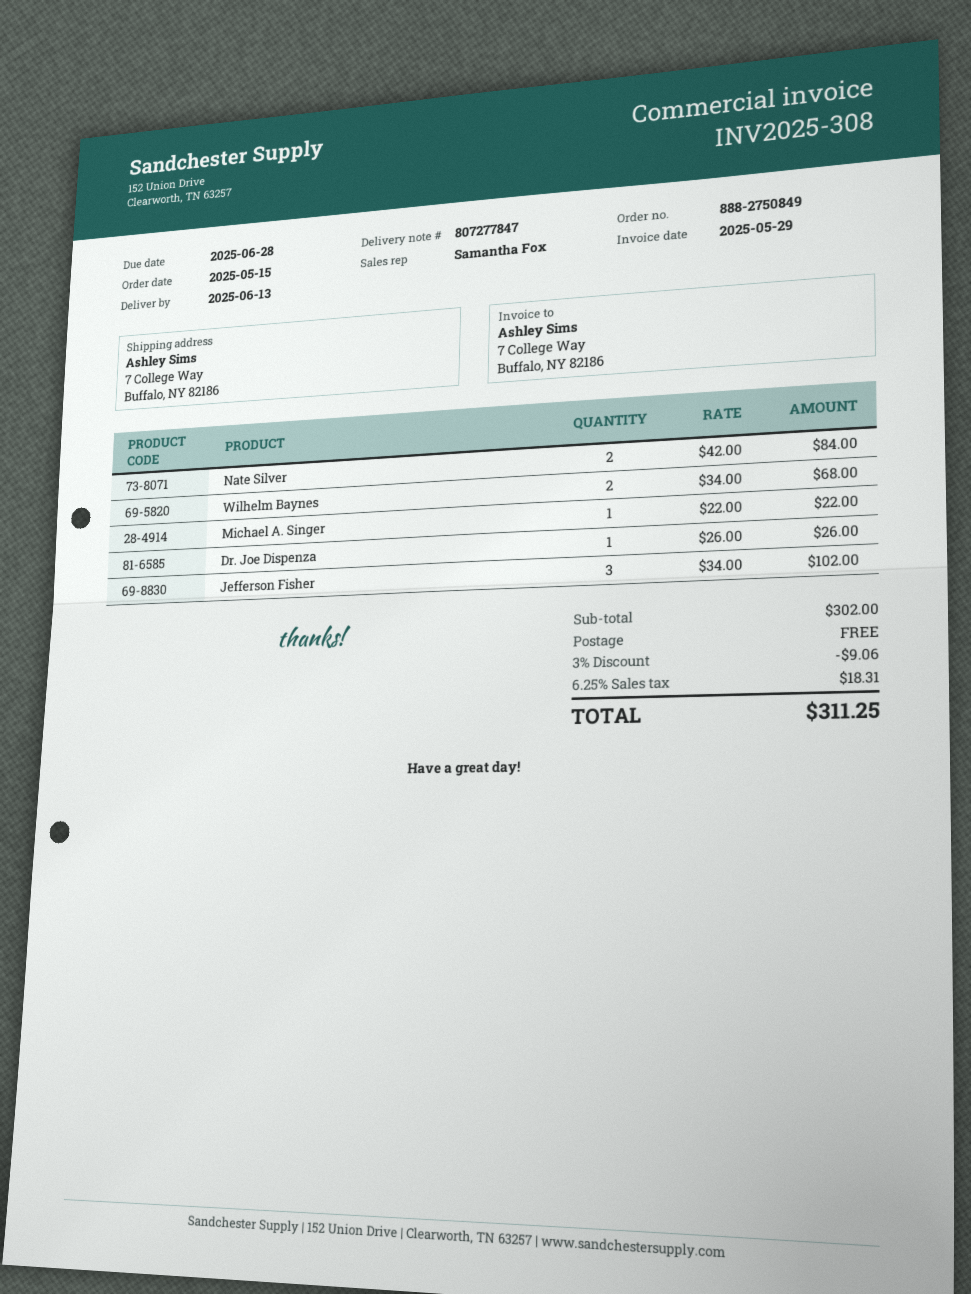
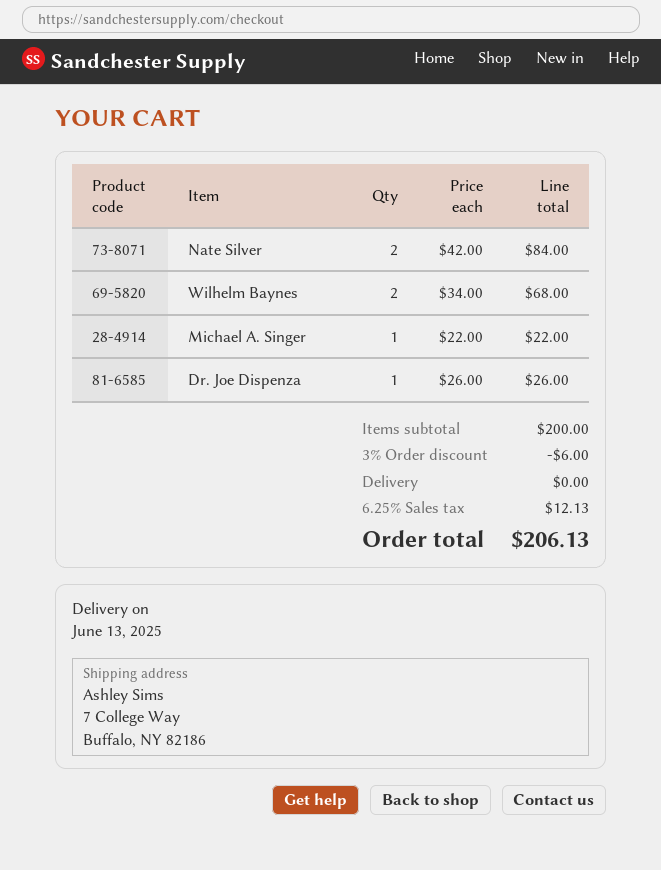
Jefferson Fisher: 3 x 34.00 = 102.00 -> none
subtotal: 302.00 -> 200.00
discount: 3% = 9.06 -> 3% = 6.00
tax: 6.25% = 18.31 -> 6.25% = 12.13
total: 311.25 -> 206.13

